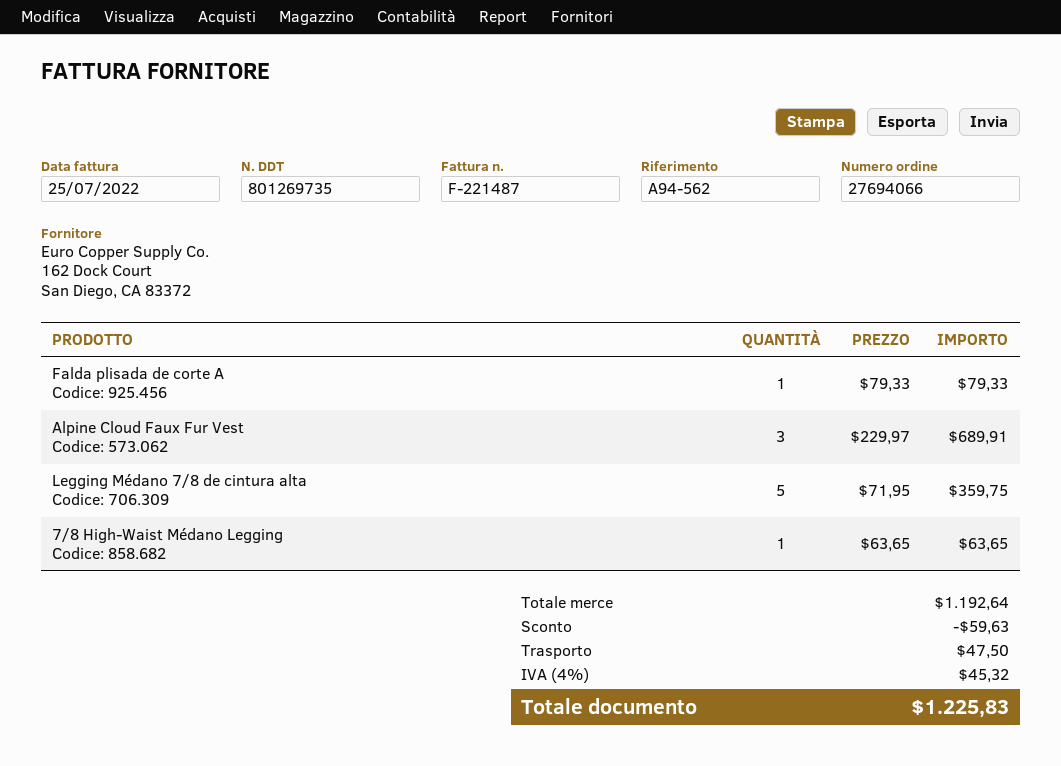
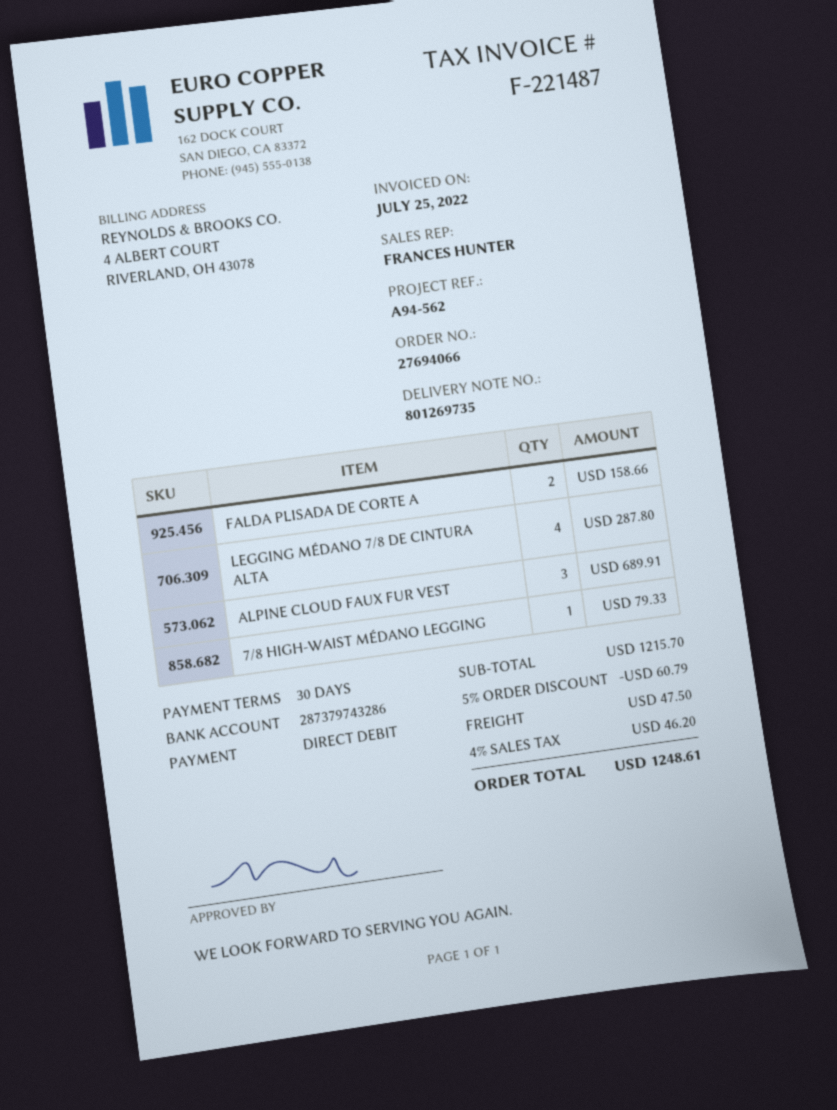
Falda plisada de corte A: 1 for 79.33 -> 2 for 158.66
Legging Médano 7/8 de cintura alta: 5 for 359.75 -> 4 for 287.80
7/8 High-Waist Médano Legging: 1 for 63.65 -> 1 for 79.33
subtotal: 1192.64 -> 1215.70
discount: 59.63 -> 60.79
tax: 4% = 45.32 -> 4% = 46.20
total: 1225.83 -> 1248.61

